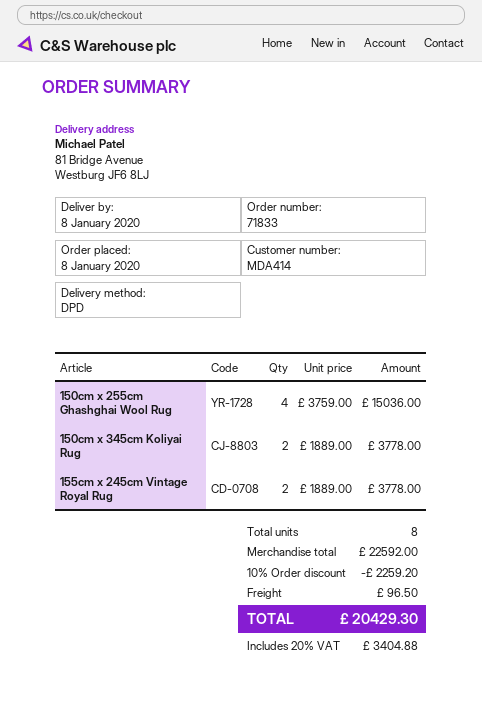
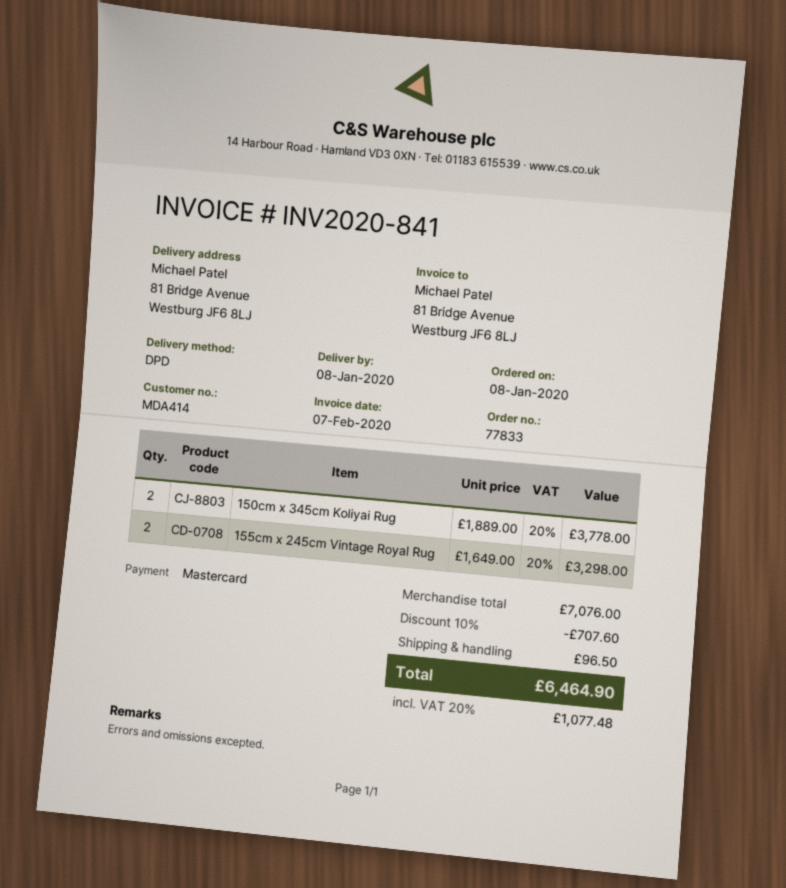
order number: 71833 -> 77833
150cm x 255cm Ghashghai Wool Rug: 4 x 3759.00 = 15036.00 -> none
155cm x 245cm Vintage Royal Rug: 2 x 1889.00 = 3778.00 -> 2 x 1649.00 = 3298.00
subtotal: 22592.00 -> 7076.00
discount: 10% = 2259.20 -> 10% = 707.60
tax: 20% = 3404.88 -> 20% = 1077.48
total: 20429.30 -> 6464.90

